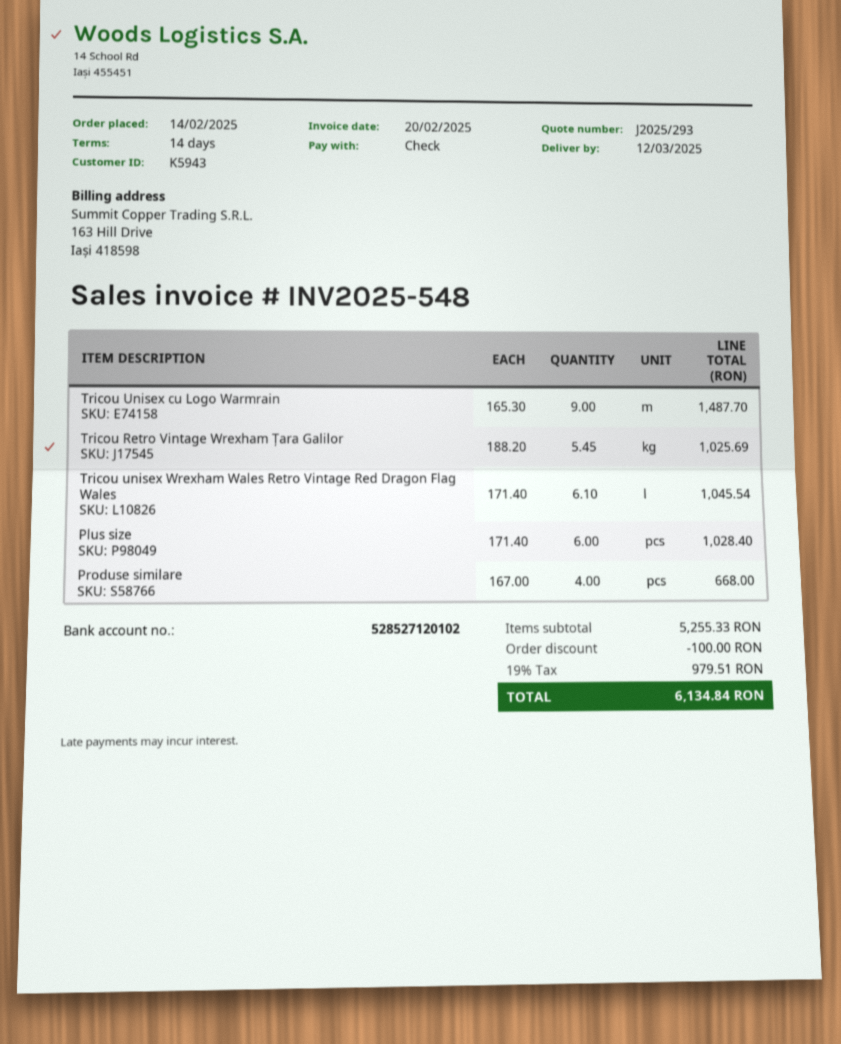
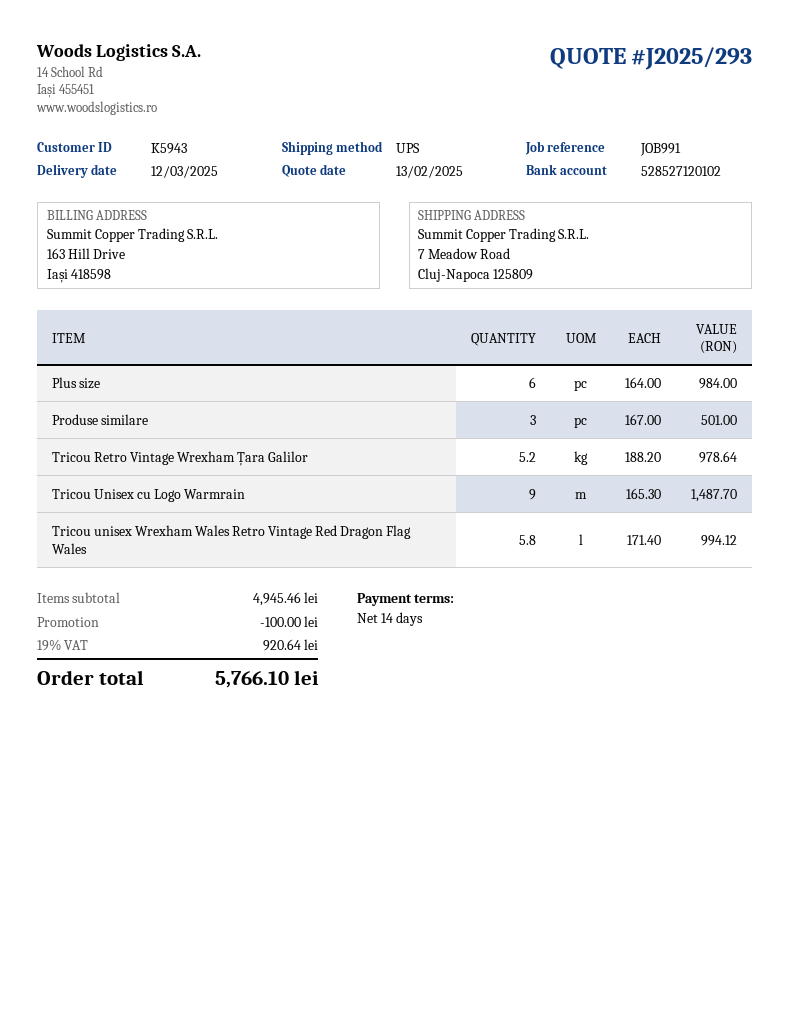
Tricou Retro Vintage Wrexham Țara Galilor: 5.45 x 188.20 = 1025.69 -> 5.2 x 188.20 = 978.64
Tricou unisex Wrexham Wales Retro Vintage Red Dragon Flag Wales: 6.1 x 171.40 = 1045.54 -> 5.8 x 171.40 = 994.12
Plus size: 6 x 171.40 = 1028.40 -> 6 x 164.00 = 984.00
Produse similare: 4 x 167.00 = 668.00 -> 3 x 167.00 = 501.00
subtotal: 5255.33 -> 4945.46
tax: 19% = 979.51 -> 19% = 920.64
total: 6134.84 -> 5766.10

